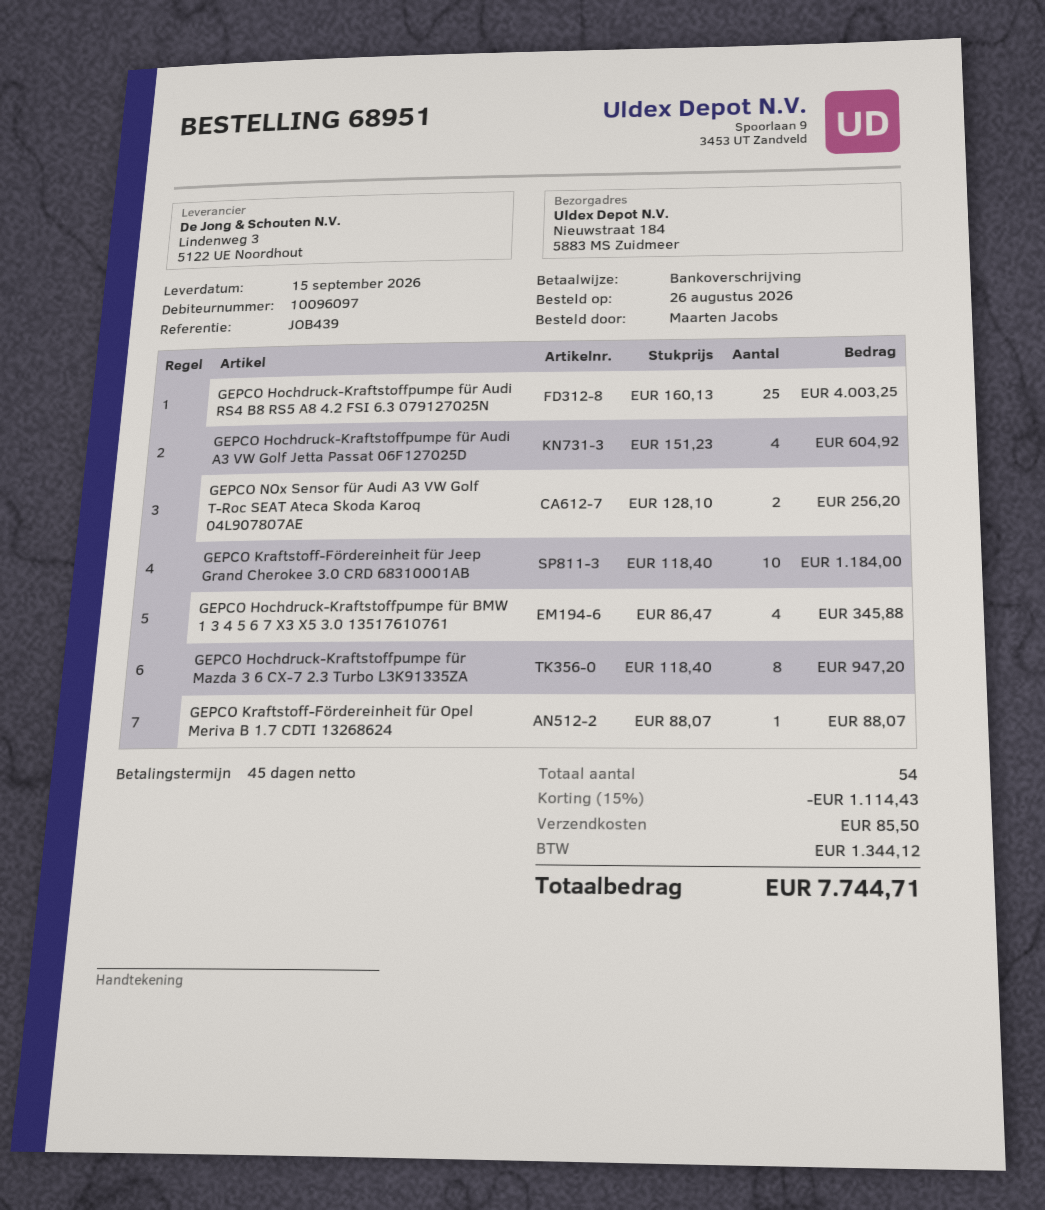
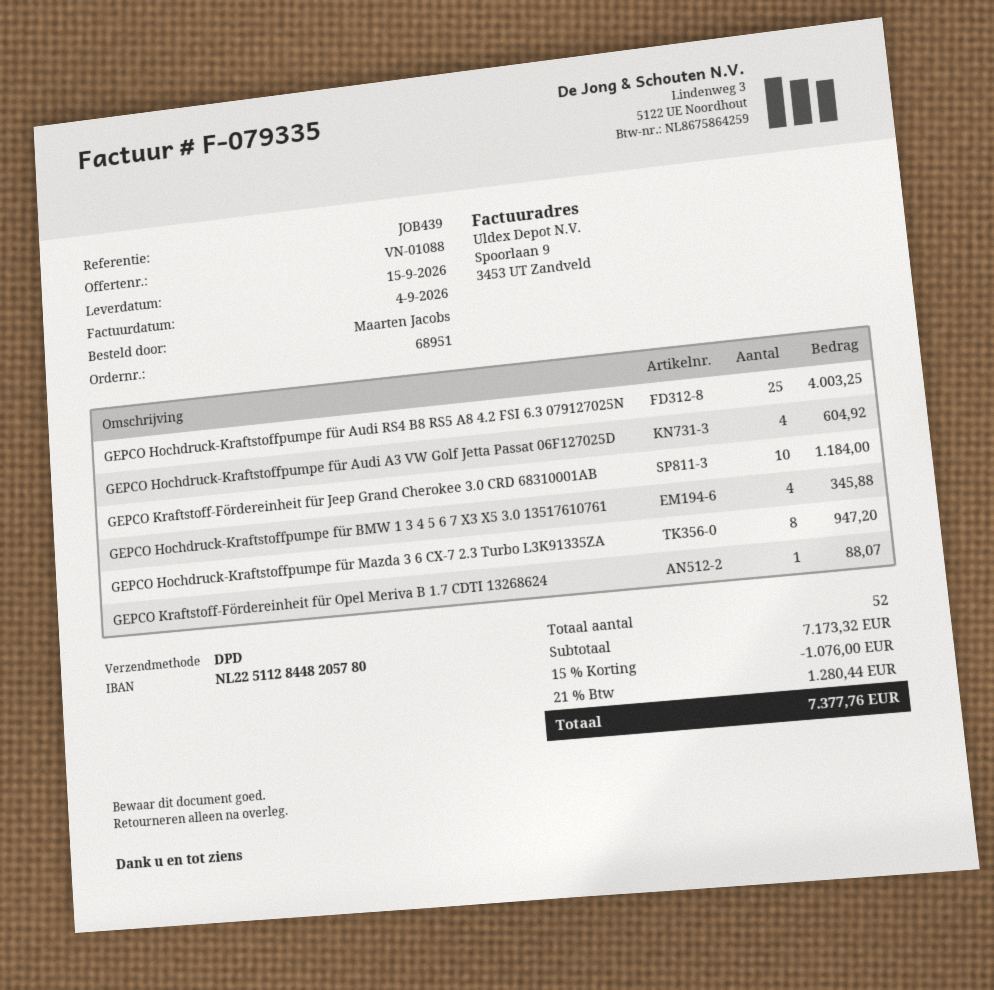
GEPCO NOx Sensor für Audi A3 VW Golf T-Roc SEAT Ateca Skoda Karoq 04L907807AE: 2 for 256.20 -> none
total quantity: 54 -> 52
discount: 15% = 1114.43 -> 15% = 1076.00
shipping: 85.50 -> none
tax: 1344.12 -> 1280.44
total: 7744.71 -> 7377.76

